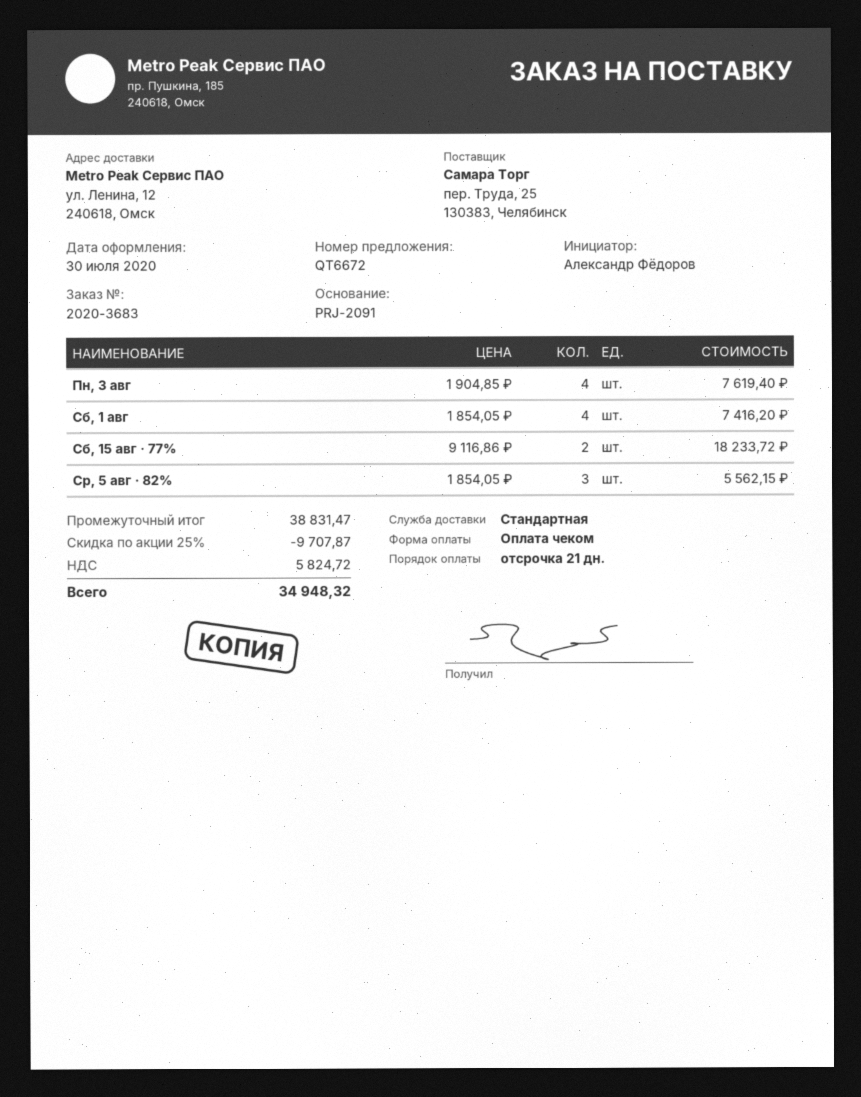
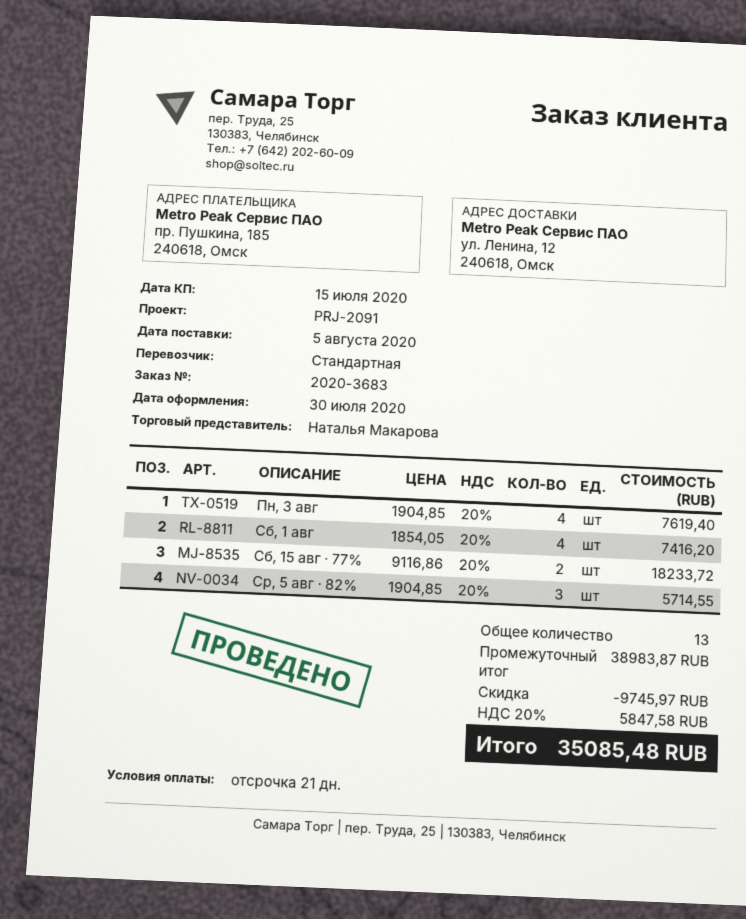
Ср, 5 авг · 82%: 3 x 1854.05 = 5562.15 -> 3 x 1904.85 = 5714.55
subtotal: 38831.47 -> 38983.87
discount: 9707.87 -> 9745.97
tax: 5824.72 -> 5847.58
total: 34948.32 -> 35085.48

